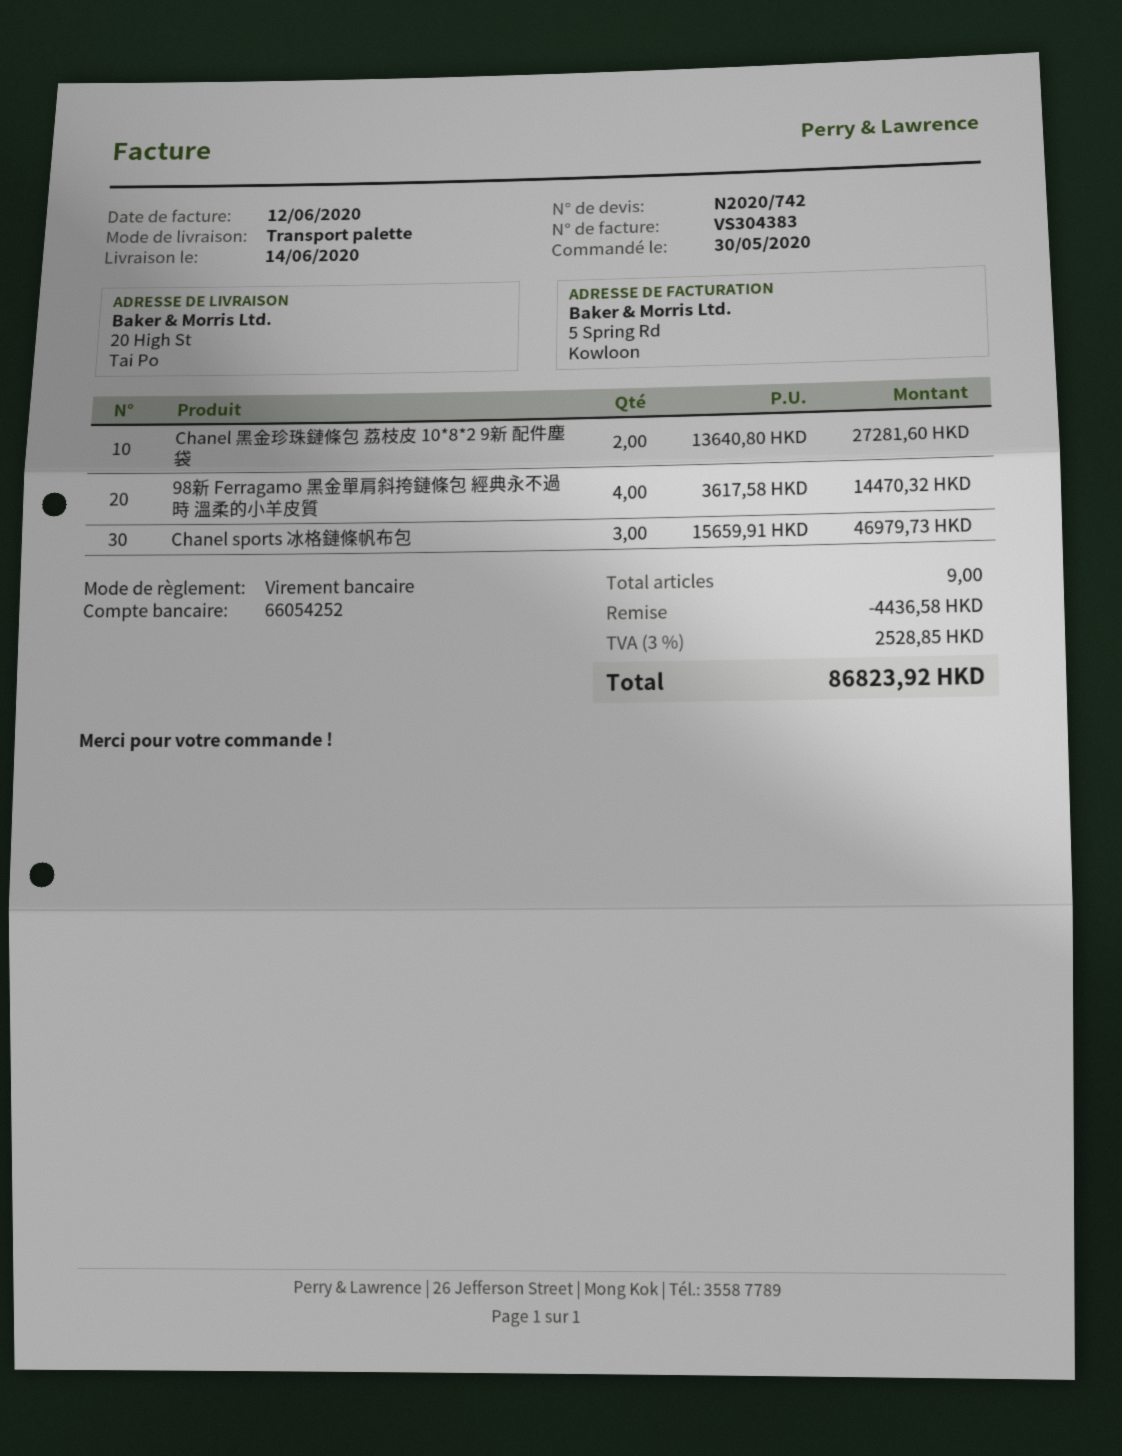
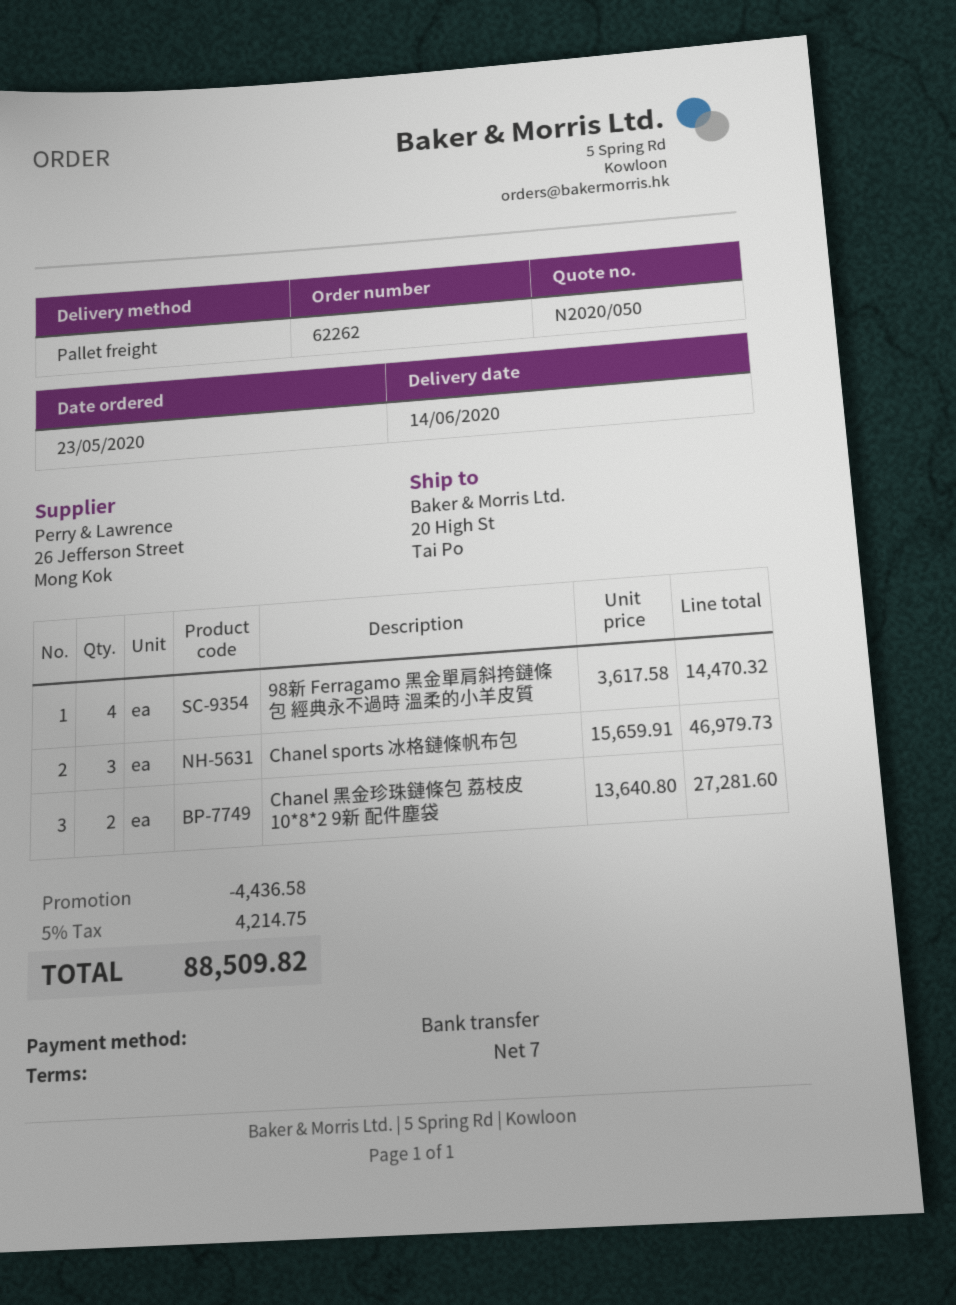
quote number: N2020/742 -> N2020/050
order date: 2020-05-30 -> 2020-05-23
tax: 3% = 2528.85 -> 5% = 4214.75
total: 86823.92 -> 88509.82

